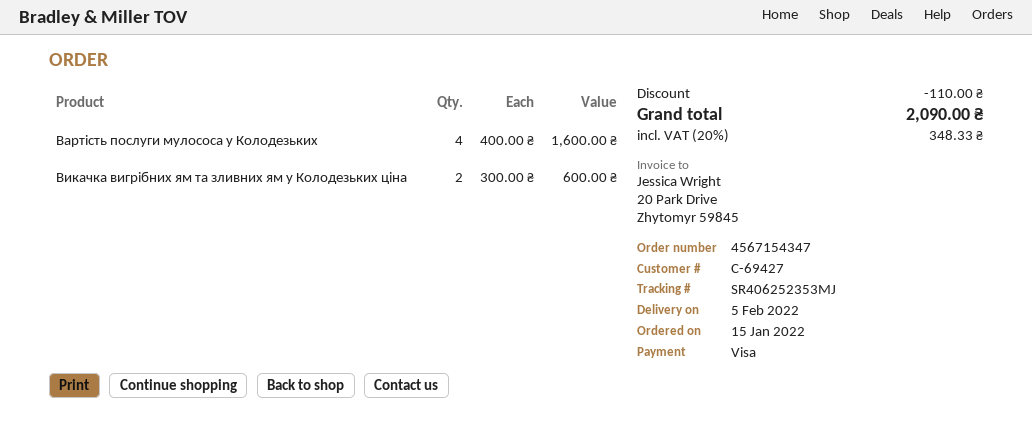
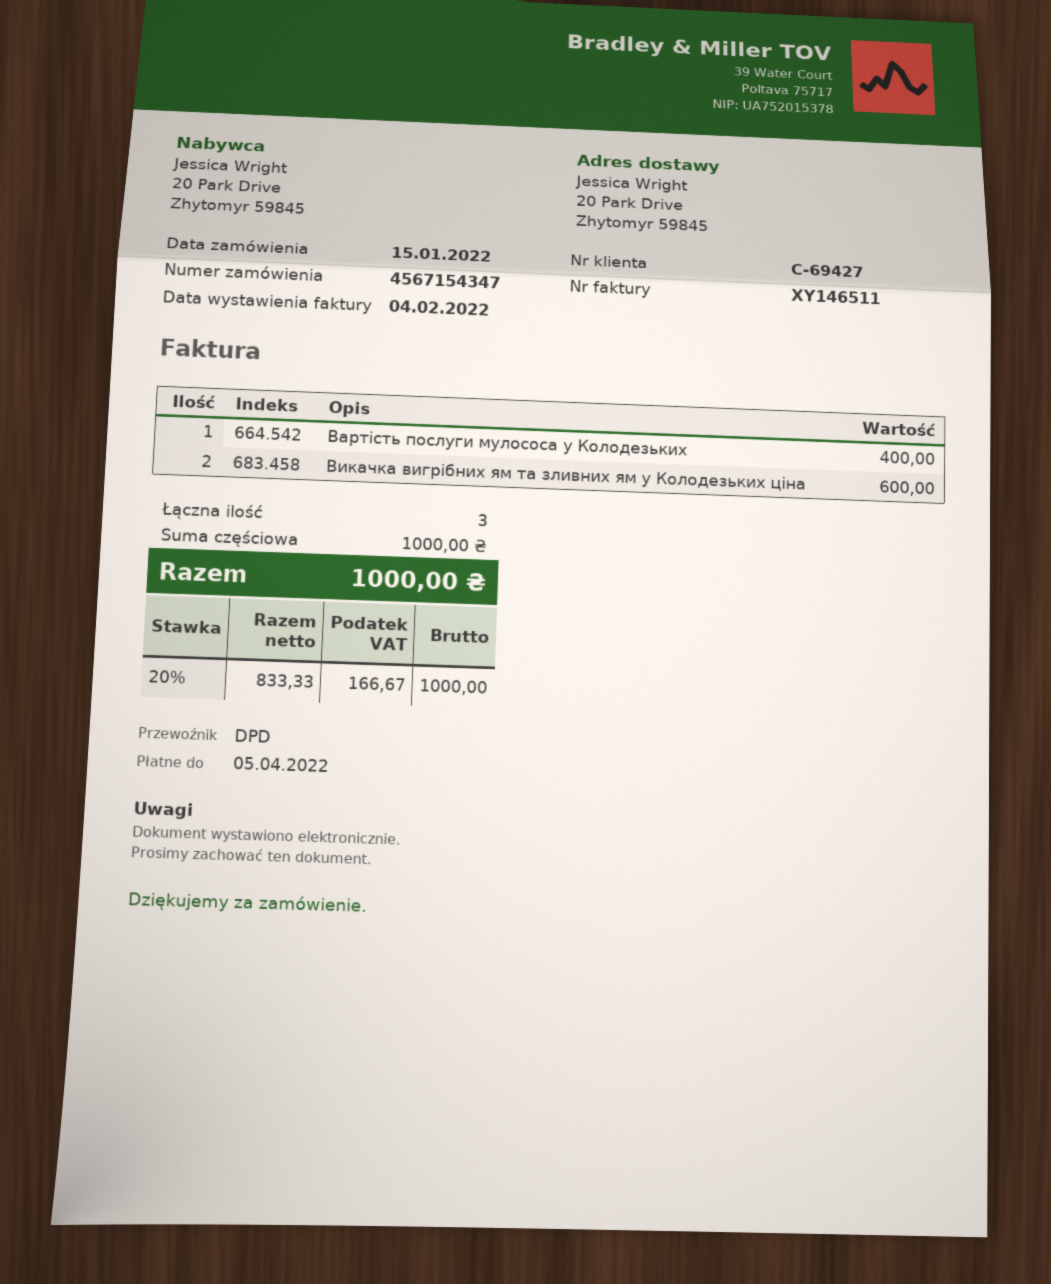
Вартість послуги мулососа у Колодезьких: 4 for 1600.00 -> 1 for 400.00
discount: 110.00 -> none
tax: 20% = 348.33 -> 20% = 166.67
total: 2090.00 -> 1000.00

